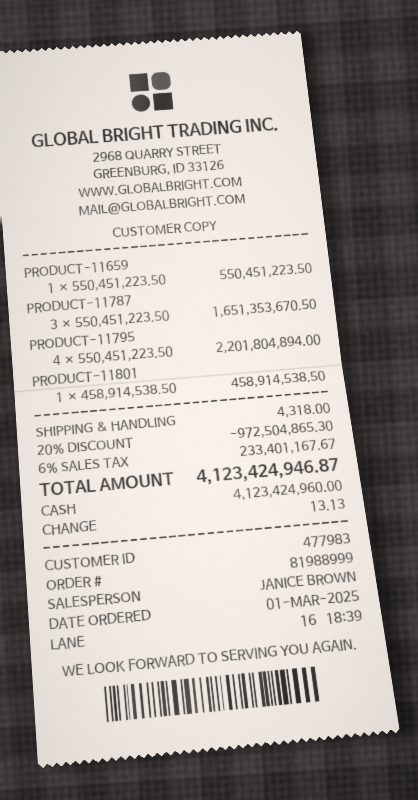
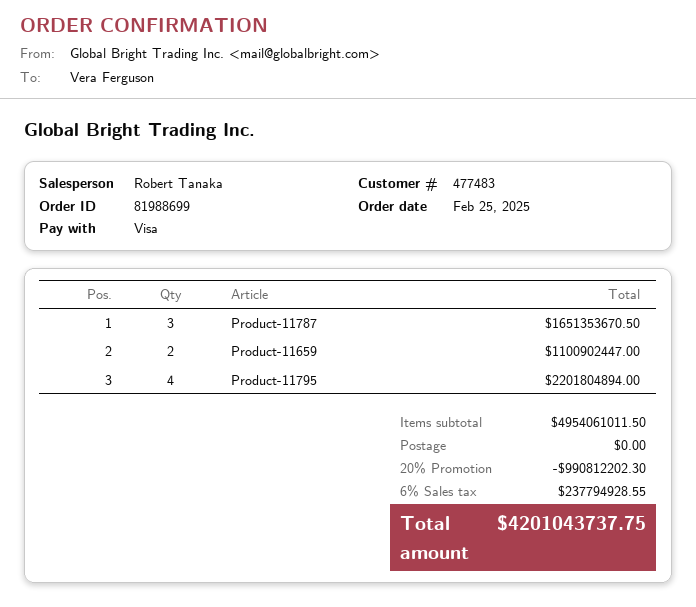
order number: 81988999 -> 81988699
order date: 2025-03-01 -> 2025-02-25
customer number: 477983 -> 477483
sales rep: JANICE BROWN -> Robert Tanaka
payment method: cash -> Visa
PRODUCT-11659: 1 for 550451223.50 -> 2 for 1100902447.00
PRODUCT-11801: 1 for 458914538.50 -> none
discount: 20% = 972504865.30 -> 20% = 990812202.30
shipping: 4318.00 -> 0.00
tax: 6% = 233401167.67 -> 6% = 237794928.55
total: 4123424946.87 -> 4201043737.75

